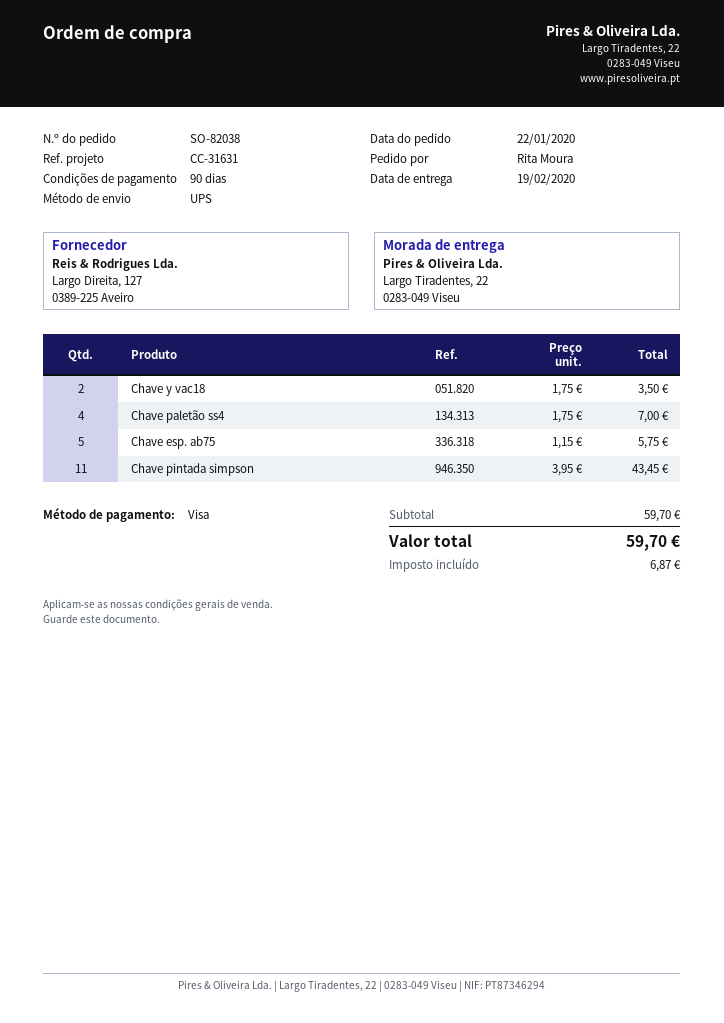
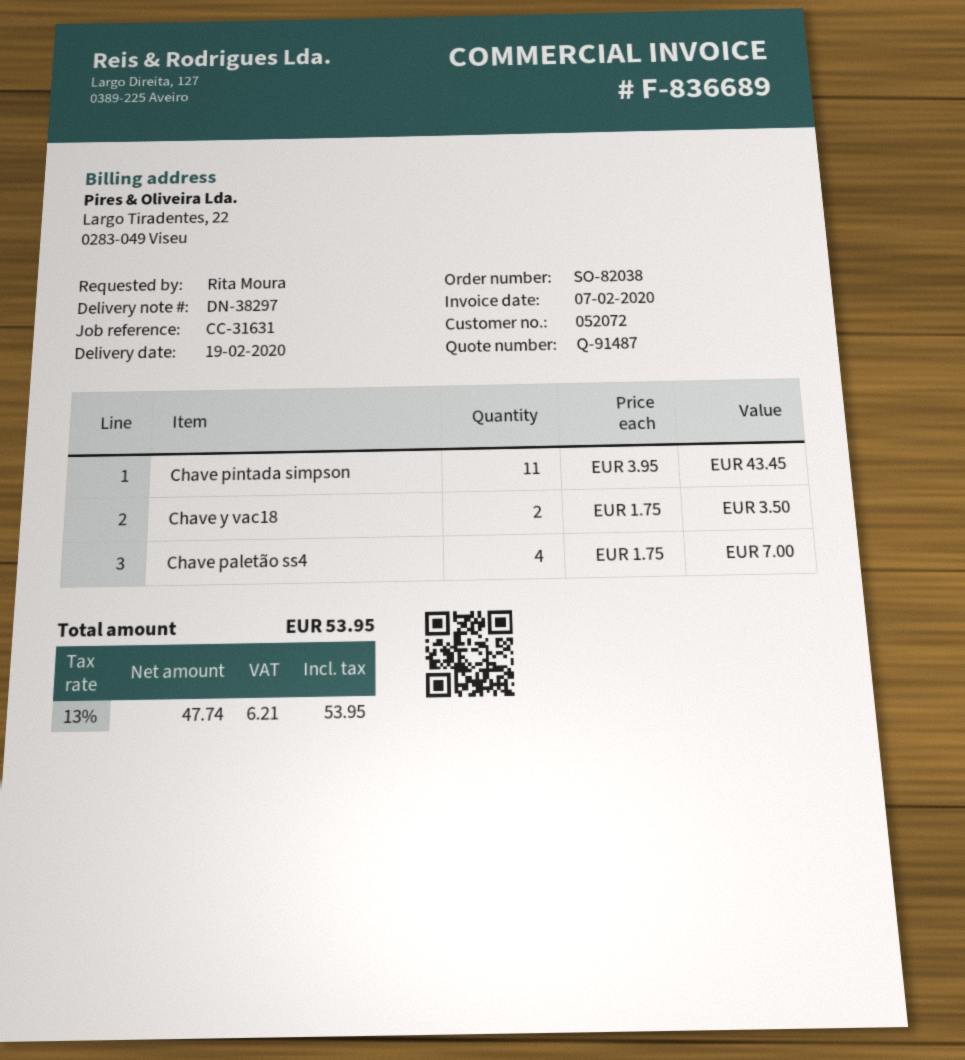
Chave esp. ab75: 5 x 1.15 = 5.75 -> none
tax: 6.87 -> 6.21
total: 59.70 -> 53.95

